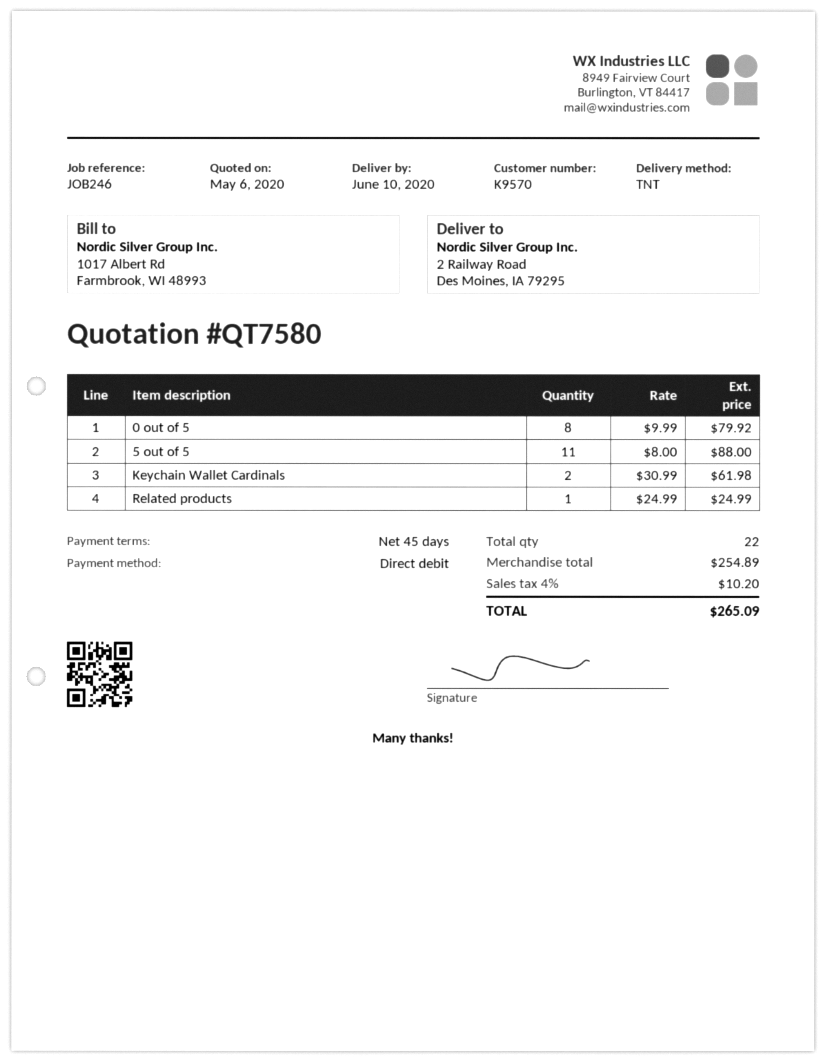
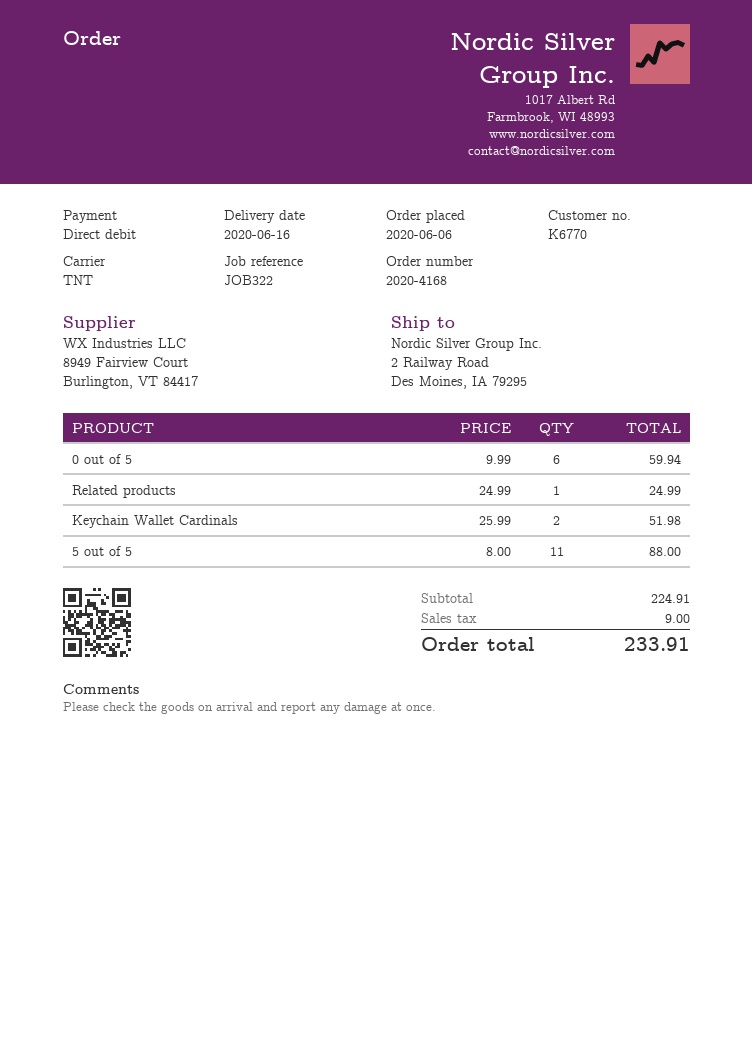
delivery date: 2020-06-10 -> 2020-06-16
customer number: K9570 -> K6770
reference: JOB246 -> JOB322
0 out of 5: 8 x 9.99 = 79.92 -> 6 x 9.99 = 59.94
Keychain Wallet Cardinals: 2 x 30.99 = 61.98 -> 2 x 25.99 = 51.98
subtotal: 254.89 -> 224.91
tax: 10.20 -> 9.00
total: 265.09 -> 233.91

